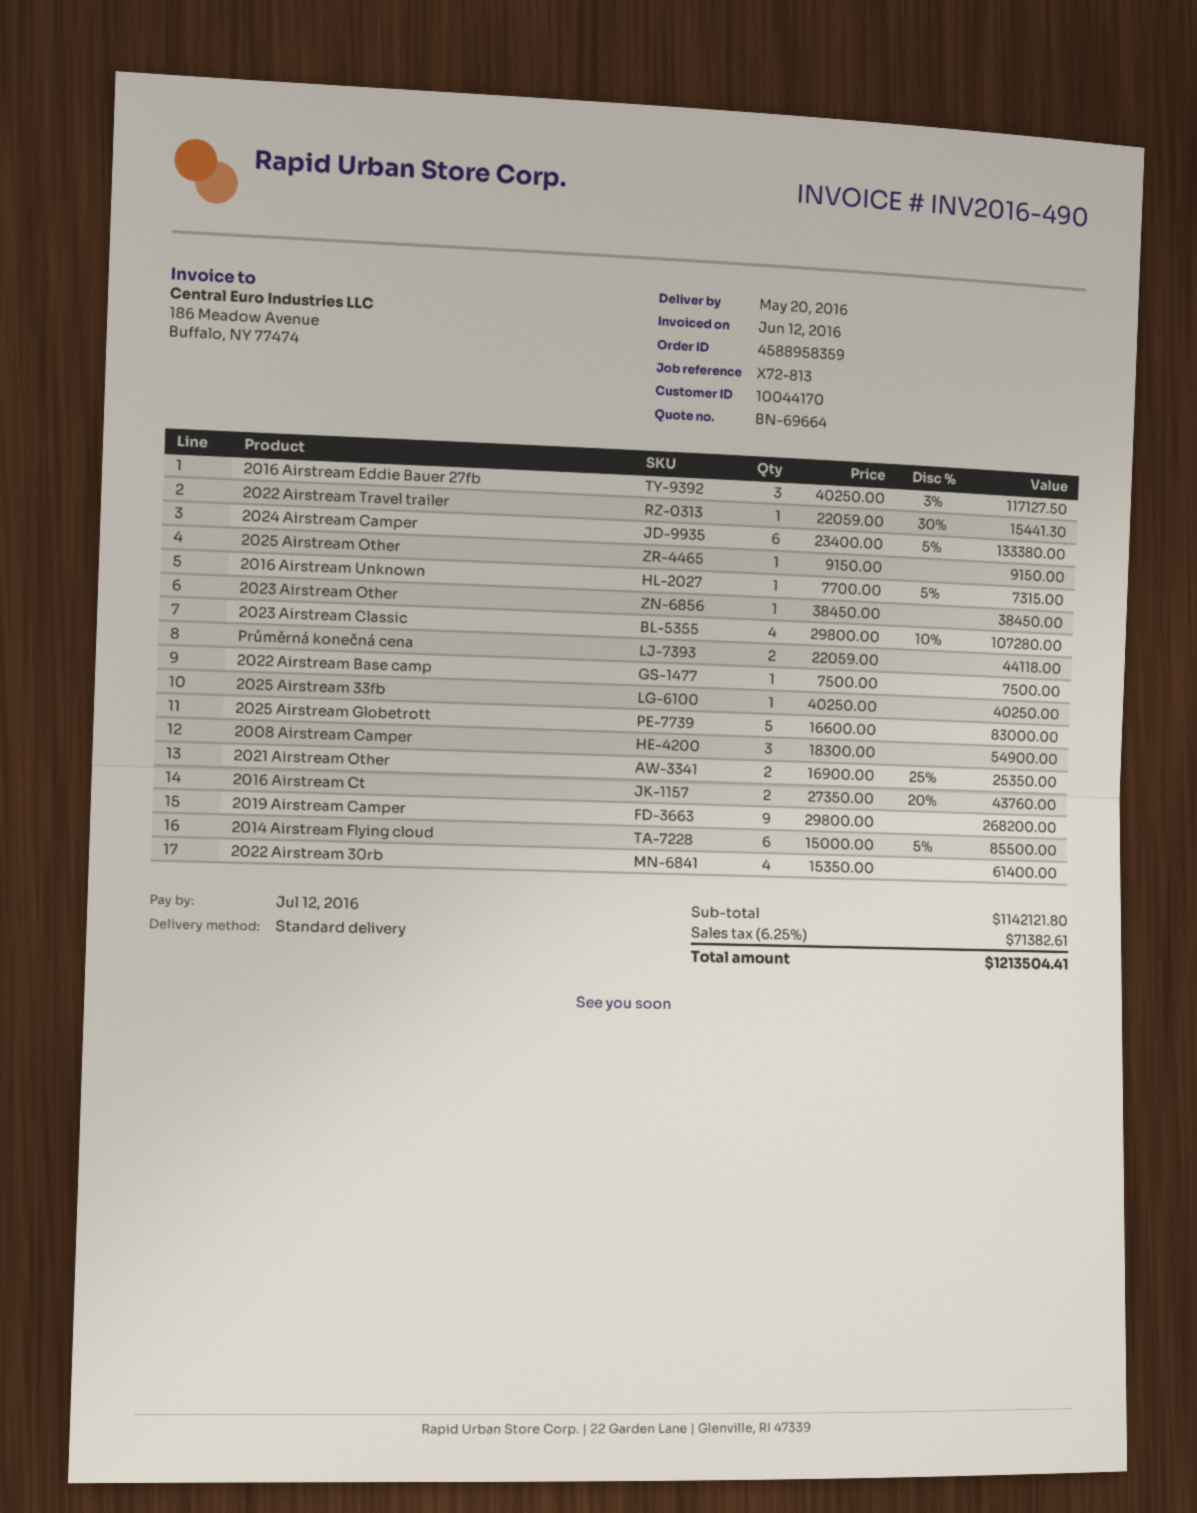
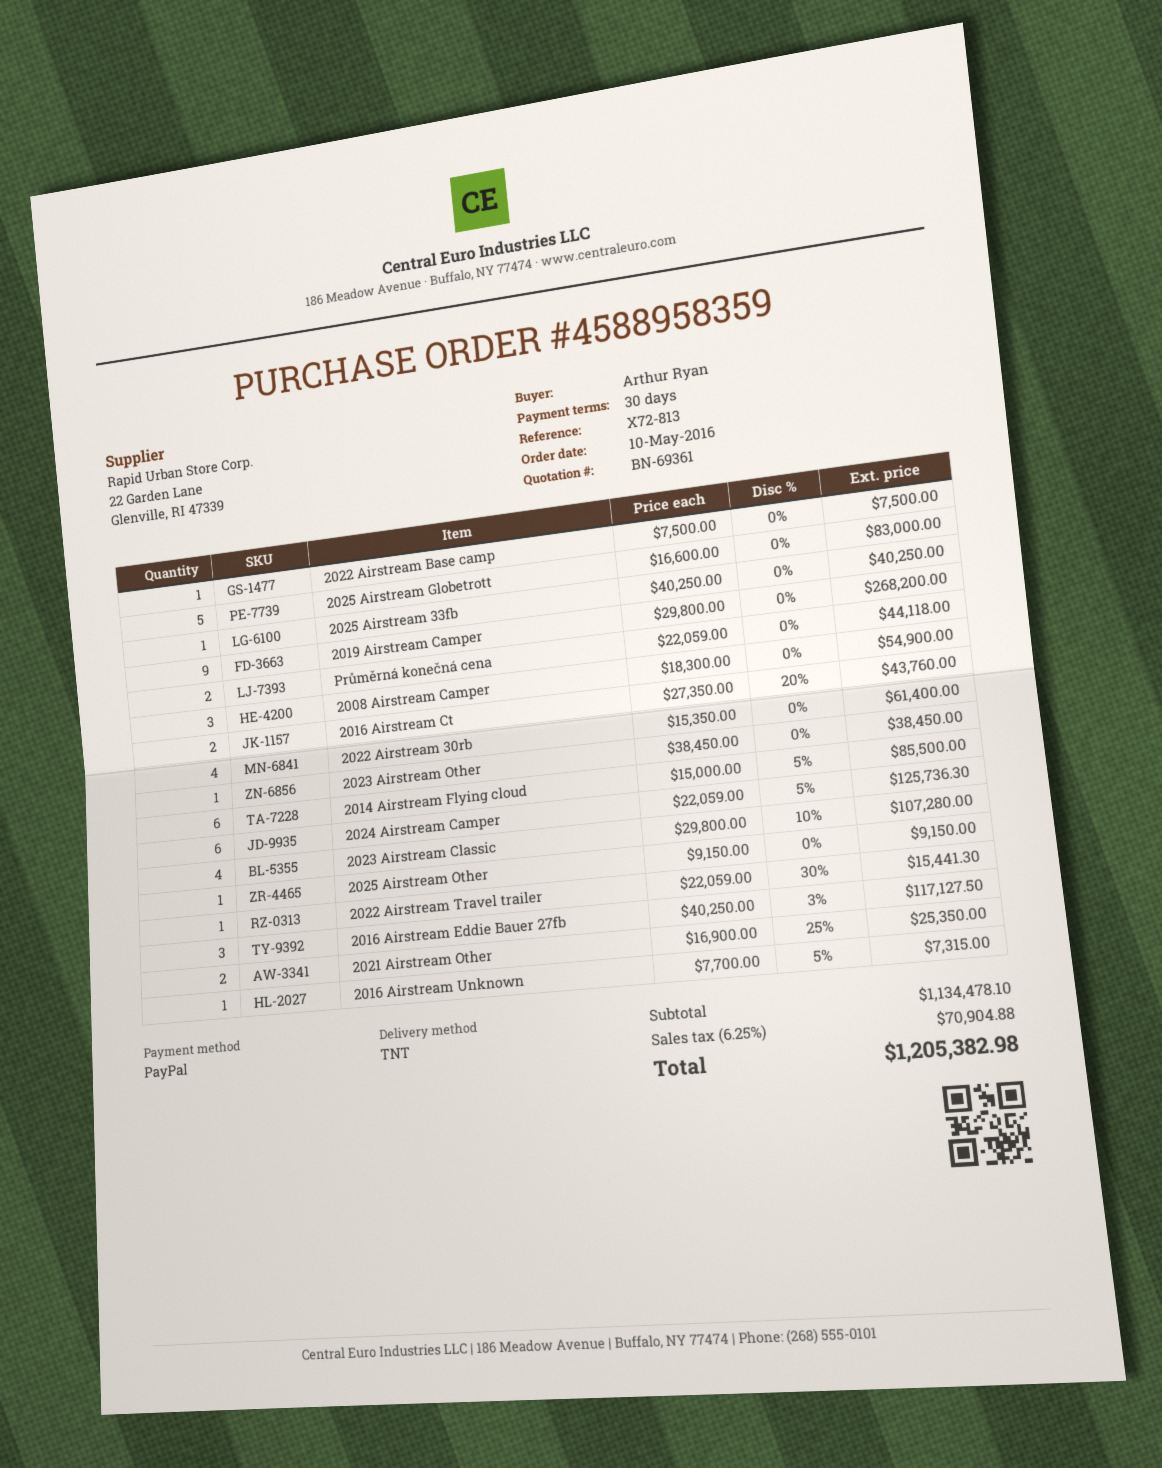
quote number: BN-69664 -> BN-69361
shipping method: standard -> TNT
2024 Airstream Camper: 6 x 23400.00 - 5% = 133380.00 -> 6 x 22059.00 - 5% = 125736.30
subtotal: 1142121.80 -> 1134478.10
tax: 6.25% = 71382.61 -> 6.25% = 70904.88
total: 1213504.41 -> 1205382.98

